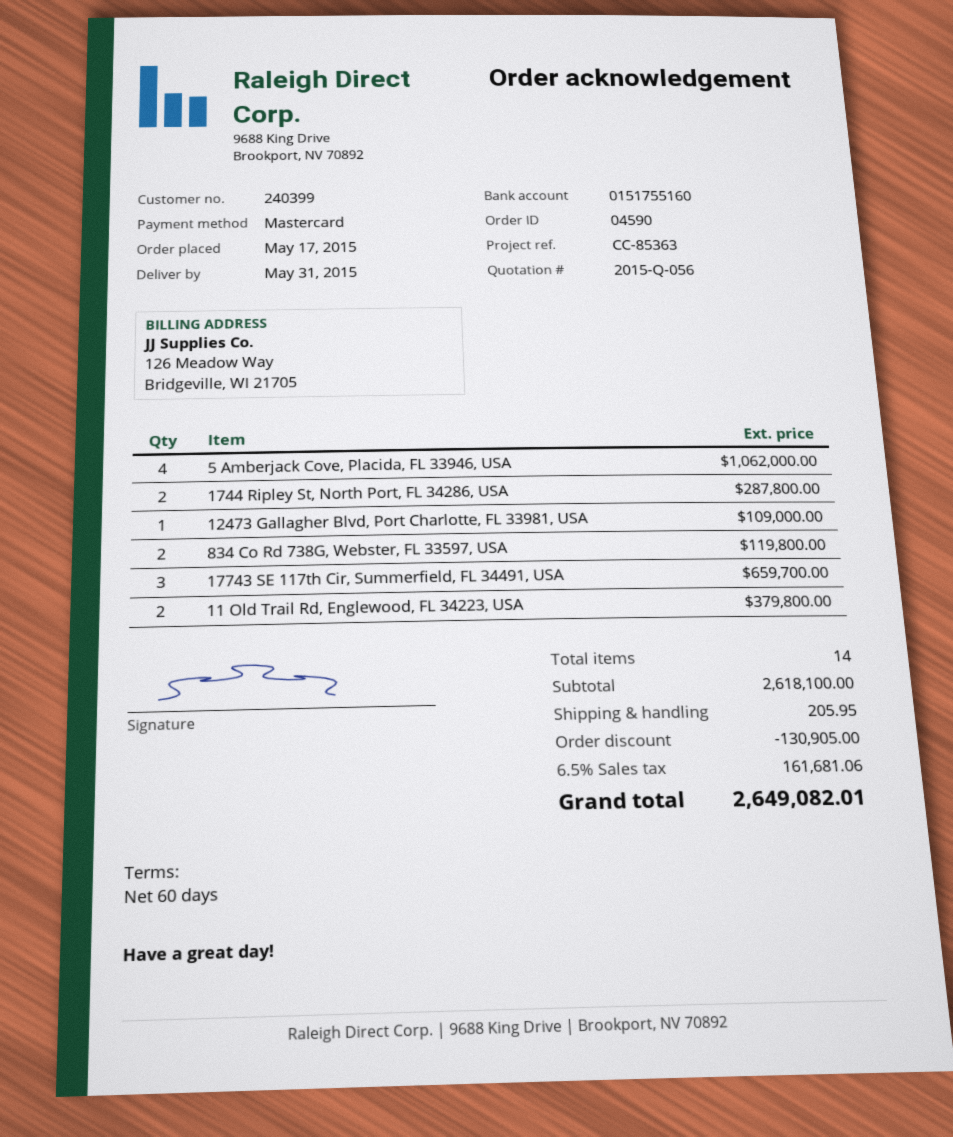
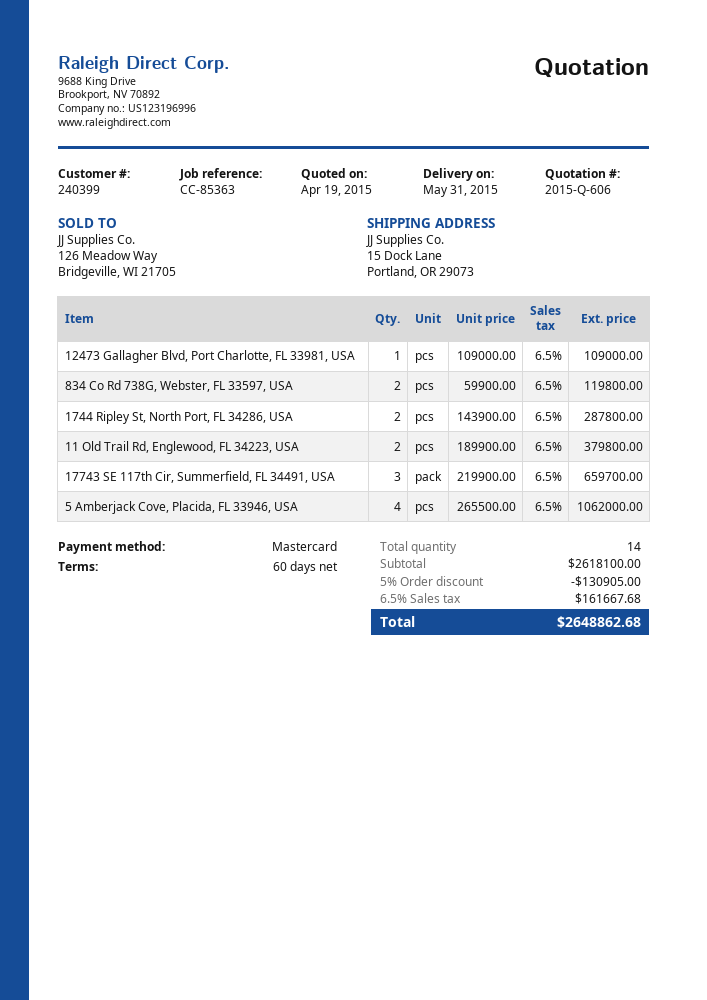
quote number: 2015-Q-056 -> 2015-Q-606
shipping: 205.95 -> none
tax: 6.5% = 161681.06 -> 6.5% = 161667.68
total: 2649082.01 -> 2648862.68

